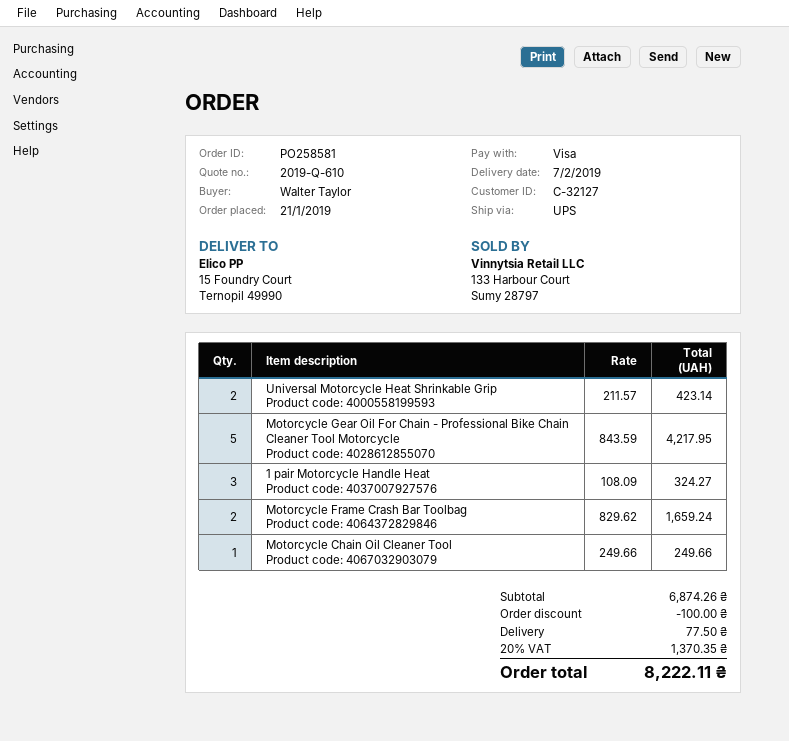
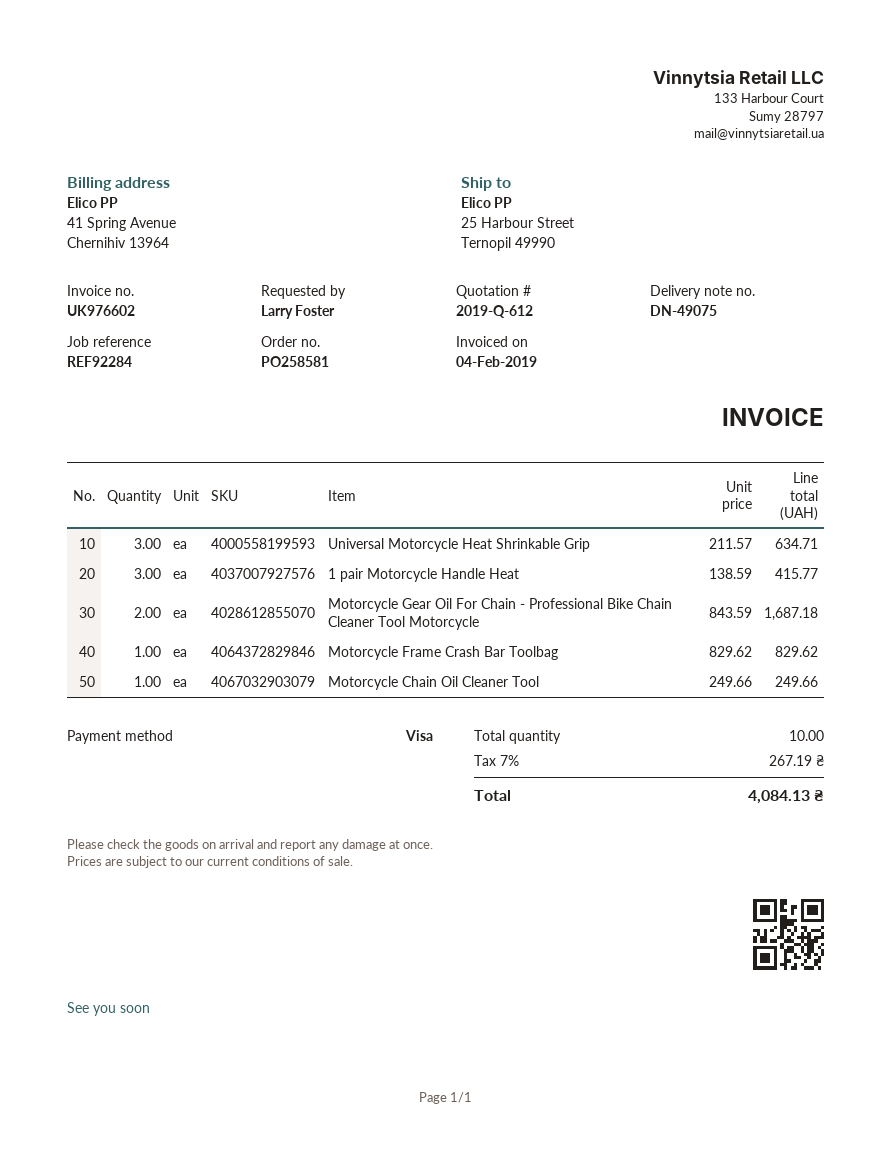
quote number: 2019-Q-610 -> 2019-Q-612
ordered by: Walter Taylor -> Larry Foster
ship to: 15 Foundry Court, Ternopil 49990 -> 25 Harbour Street, Ternopil 49990
Universal Motorcycle Heat Shrinkable Grip: 2 x 211.57 = 423.14 -> 3 x 211.57 = 634.71
Motorcycle Gear Oil For Chain - Professional Bike Chain Cleaner Tool Motorcycle: 5 x 843.59 = 4217.95 -> 2 x 843.59 = 1687.18
1 pair Motorcycle Handle Heat: 3 x 108.09 = 324.27 -> 3 x 138.59 = 415.77
Motorcycle Frame Crash Bar Toolbag: 2 x 829.62 = 1659.24 -> 1 x 829.62 = 829.62
discount: 100.00 -> none
shipping: 77.50 -> none
tax: 20% = 1370.35 -> 7% = 267.19
total: 8222.11 -> 4084.13

